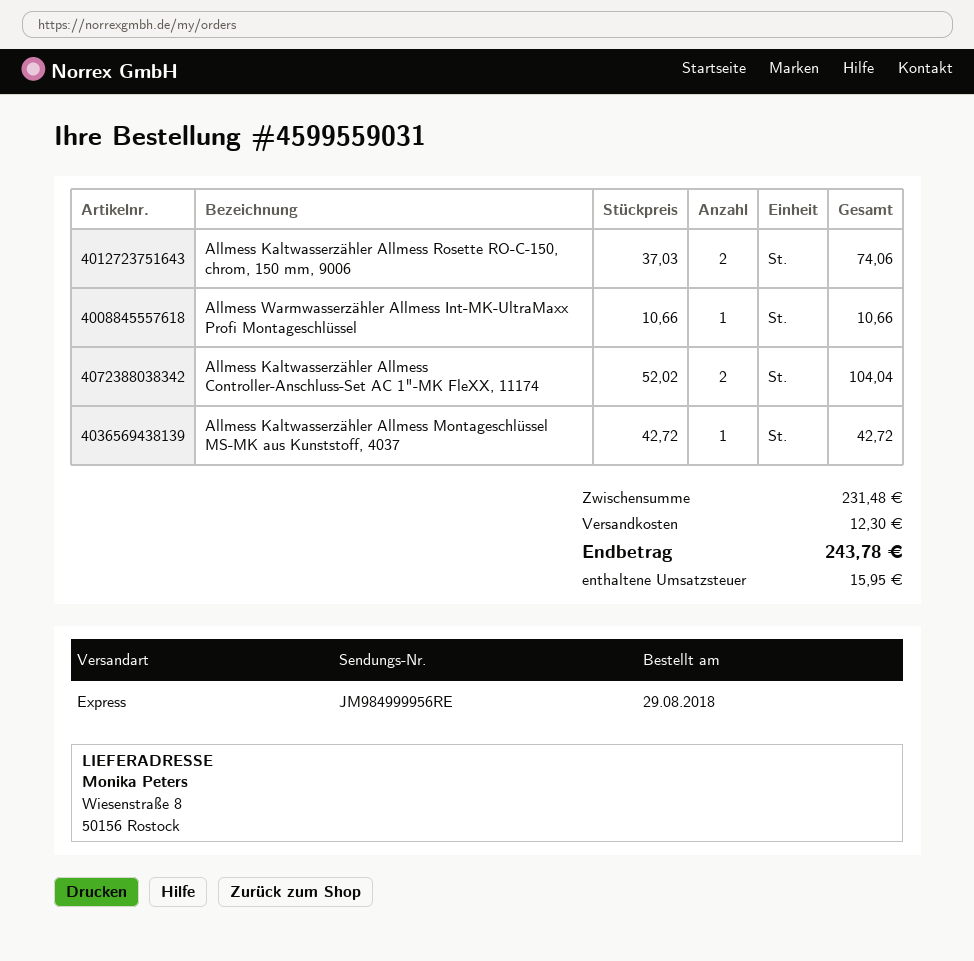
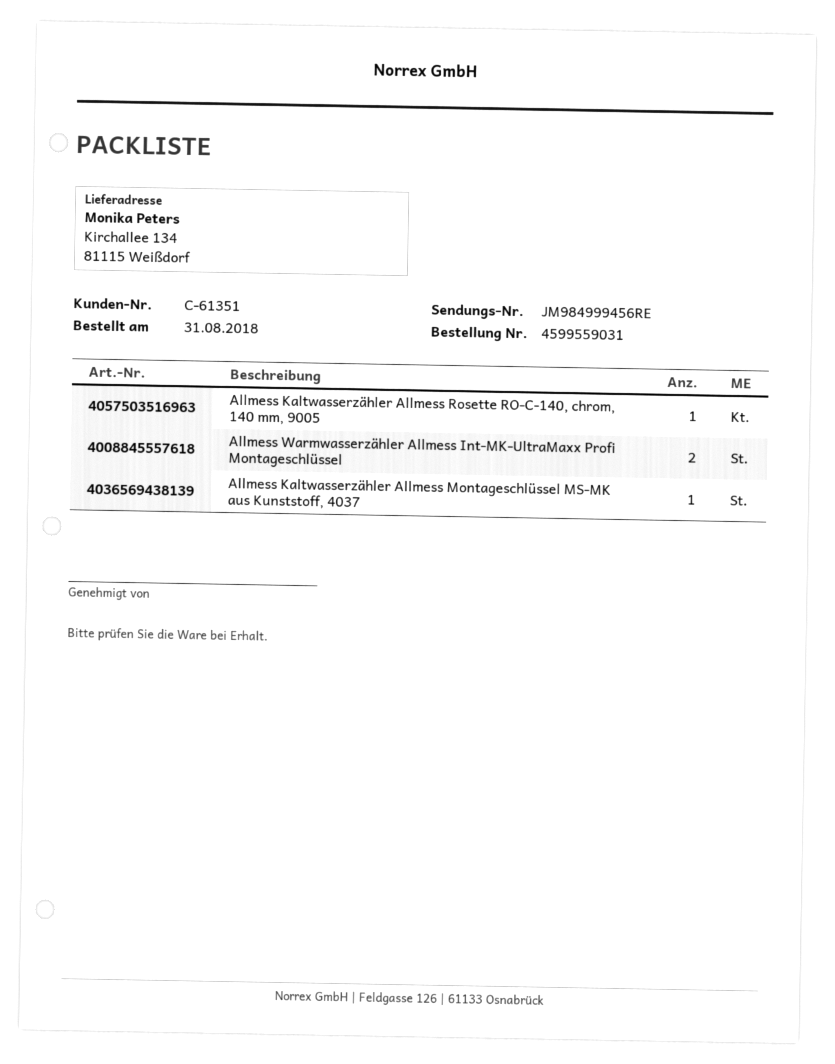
order date: 2018-08-29 -> 2018-08-31
tracking number: JM984999956RE -> JM984999456RE
ship to: Wiesenstraße 8, 50156 Rostock -> Kirchallee 134, 81115 Weißdorf
Allmess Kaltwasserzähler Allmess Rosette RO-C-150, chrom, 150 mm, 9006: 2 -> none
Allmess Warmwasserzähler Allmess Int-MK-UltraMaxx Profi Montageschlüssel: 1 -> 2
Allmess Kaltwasserzähler Allmess Controller-Anschluss-Set AC 1"-MK FleXX, 11174: 2 -> none
Allmess Kaltwasserzähler Allmess Rosette RO-C-140, chrom, 140 mm, 9005: none -> 1

